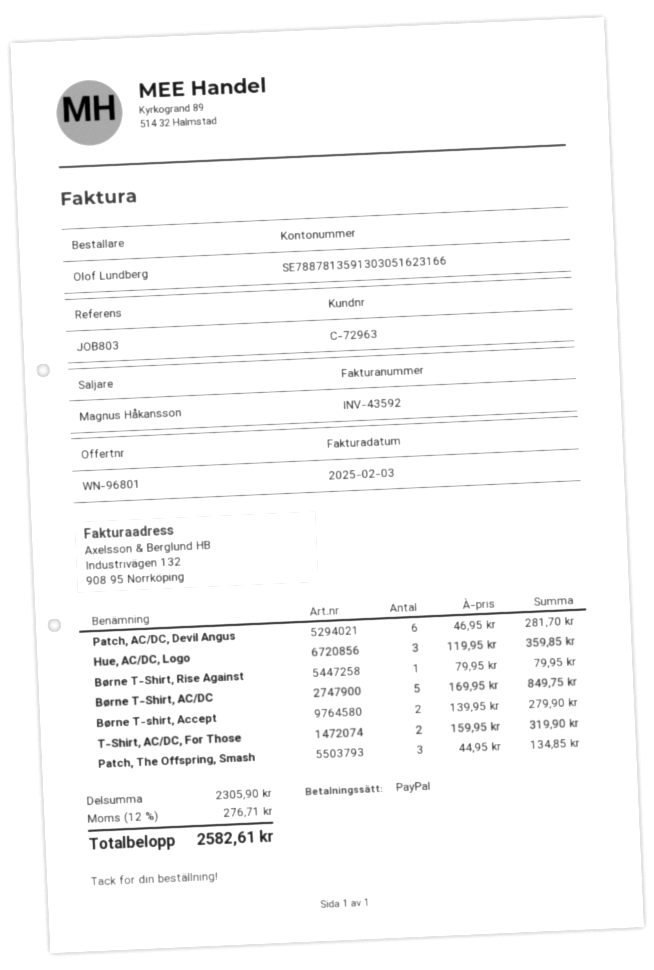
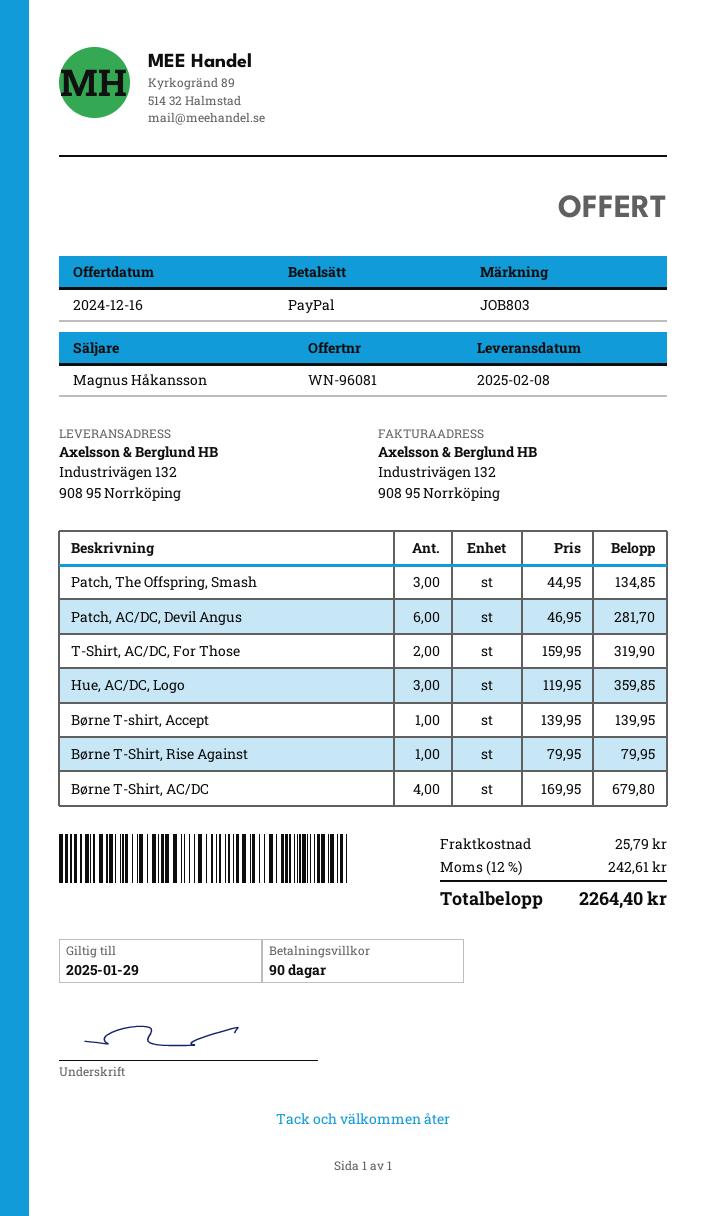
quote number: WN-96801 -> WN-96081
Børne T-Shirt, AC/DC: 5 x 169.95 = 849.75 -> 4 x 169.95 = 679.80
Børne T-shirt, Accept: 2 x 139.95 = 279.90 -> 1 x 139.95 = 139.95
shipping: none -> 25.79
tax: 12% = 276.71 -> 12% = 242.61
total: 2582.61 -> 2264.40

